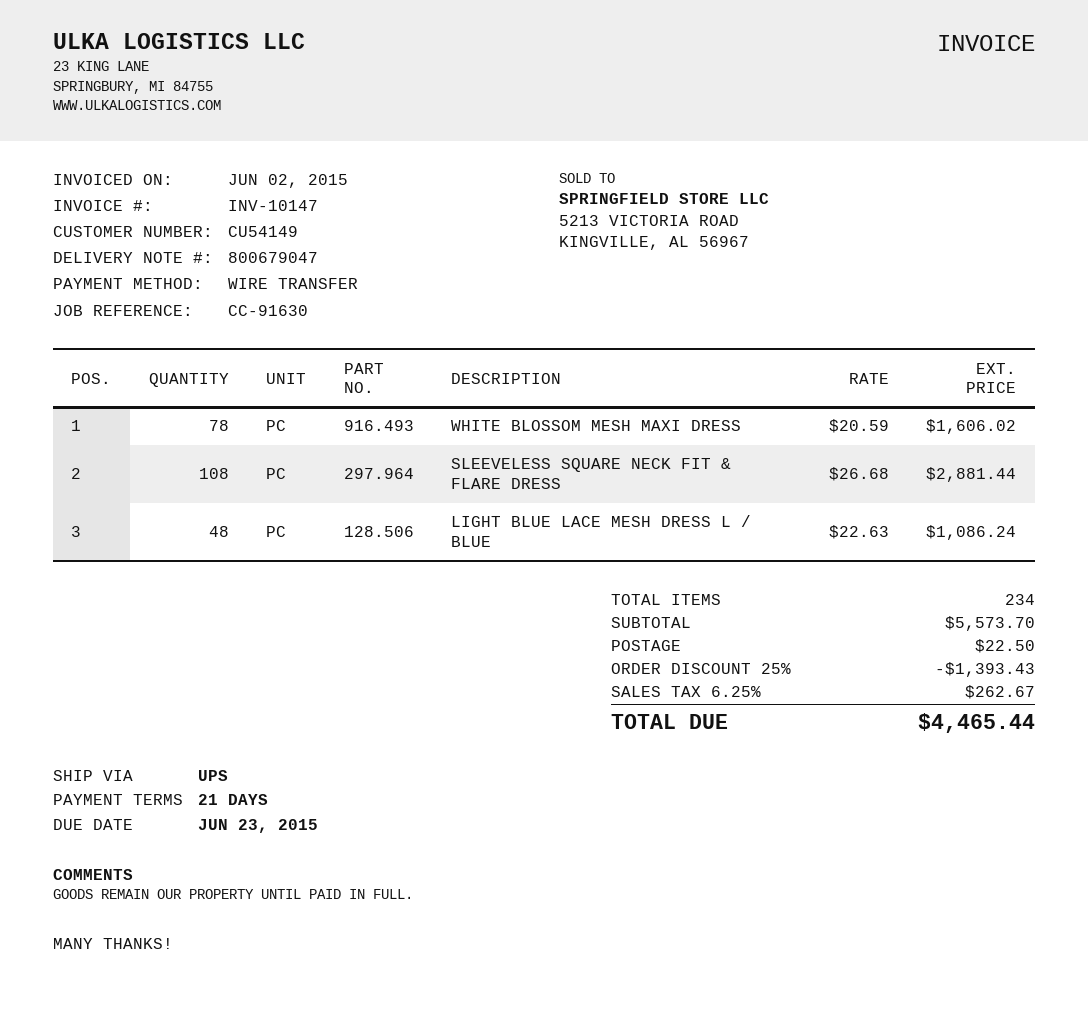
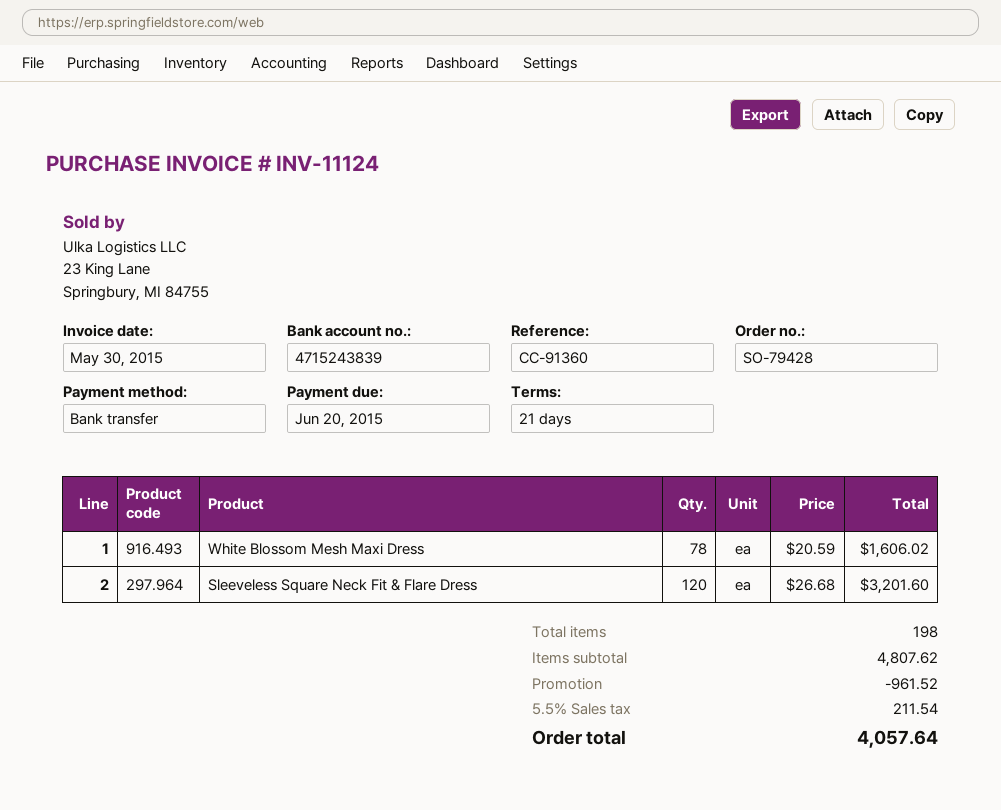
invoice number: INV-10147 -> INV-11124
invoice date: 2015-06-02 -> 2015-05-30
due date: 2015-06-23 -> 2015-06-20
reference: CC-91630 -> CC-91360
SLEEVELESS SQUARE NECK FIT & FLARE DRESS: 108 x 26.68 = 2881.44 -> 120 x 26.68 = 3201.60
LIGHT BLUE LACE MESH DRESS L / BLUE: 48 x 22.63 = 1086.24 -> none
total quantity: 234 -> 198
subtotal: 5573.70 -> 4807.62
discount: 1393.43 -> 961.52
shipping: 22.50 -> none
tax: 6.25% = 262.67 -> 5.5% = 211.54
total: 4465.44 -> 4057.64

